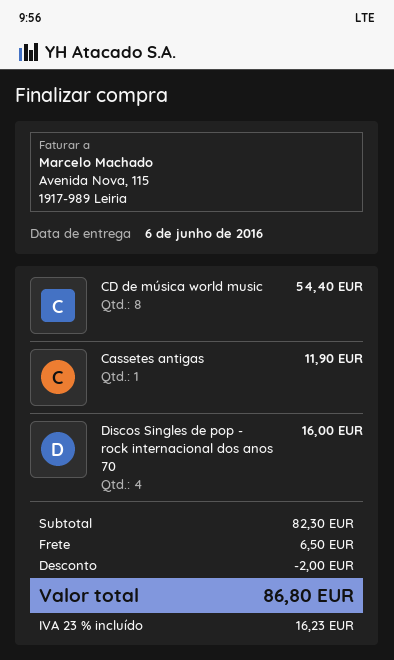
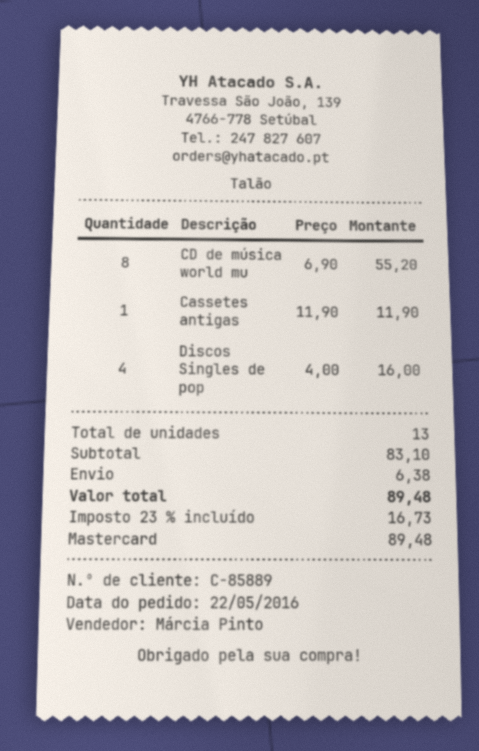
CD de música world music: 8 for 54.40 -> 8 for 55.20
subtotal: 82.30 -> 83.10
discount: 2.00 -> none
shipping: 6.50 -> 6.38
tax: 23% = 16.23 -> 23% = 16.73
total: 86.80 -> 89.48

